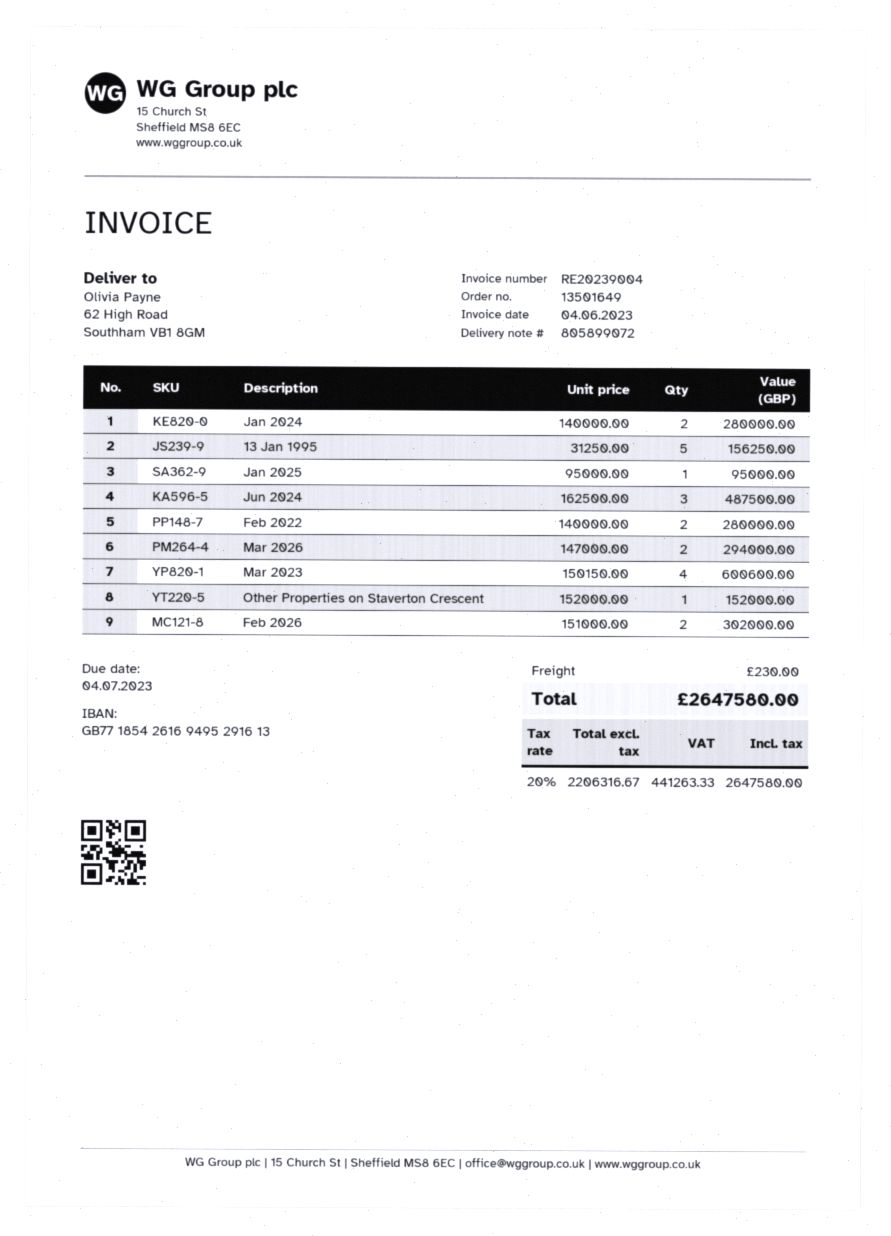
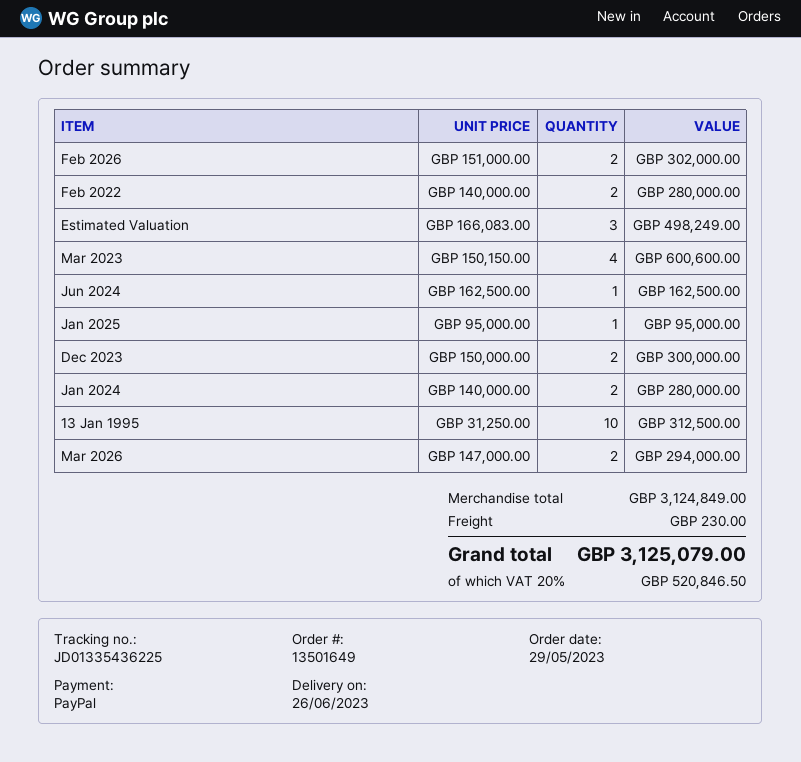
13 Jan 1995: 5 x 31250.00 = 156250.00 -> 10 x 31250.00 = 312500.00
Jun 2024: 3 x 162500.00 = 487500.00 -> 1 x 162500.00 = 162500.00
Other Properties on Staverton Crescent: 1 x 152000.00 = 152000.00 -> none
Estimated Valuation: none -> 3 x 166083.00 = 498249.00
Dec 2023: none -> 2 x 150000.00 = 300000.00
tax: 20% = 441263.33 -> 20% = 520846.50
total: 2647580.00 -> 3125079.00

